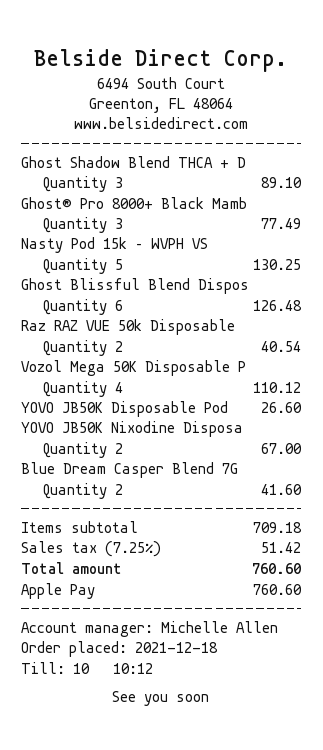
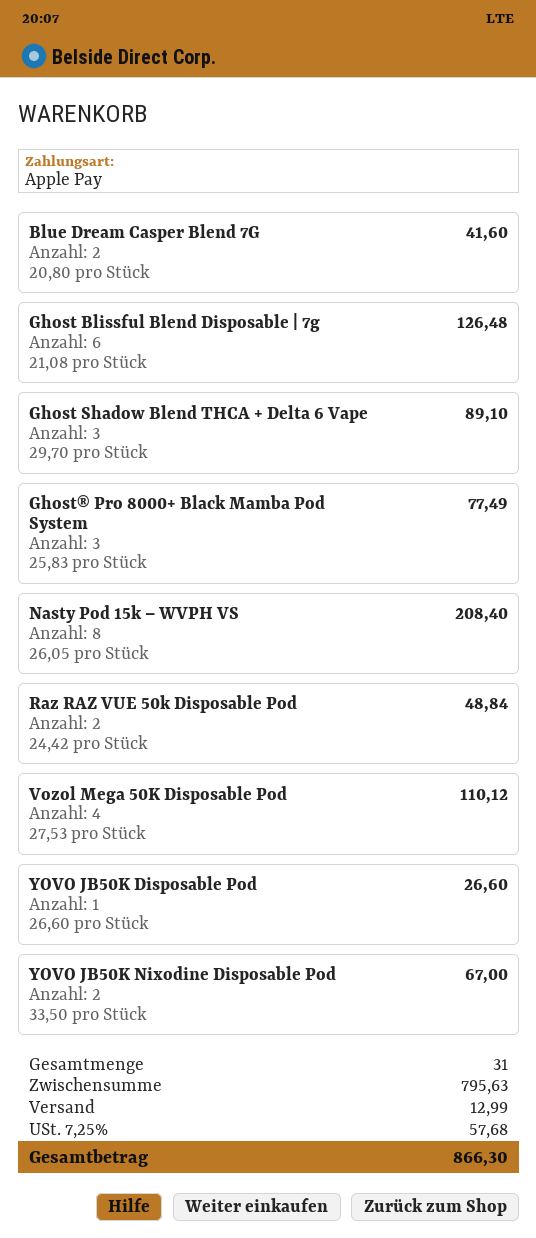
Nasty Pod 15k – WVPH VS: 5 for 130.25 -> 8 for 208.40
Raz RAZ VUE 50k Disposable: 2 for 40.54 -> 2 for 48.84
subtotal: 709.18 -> 795.63
shipping: none -> 12.99
tax: 7.25% = 51.42 -> 7.25% = 57.68
total: 760.60 -> 866.30

